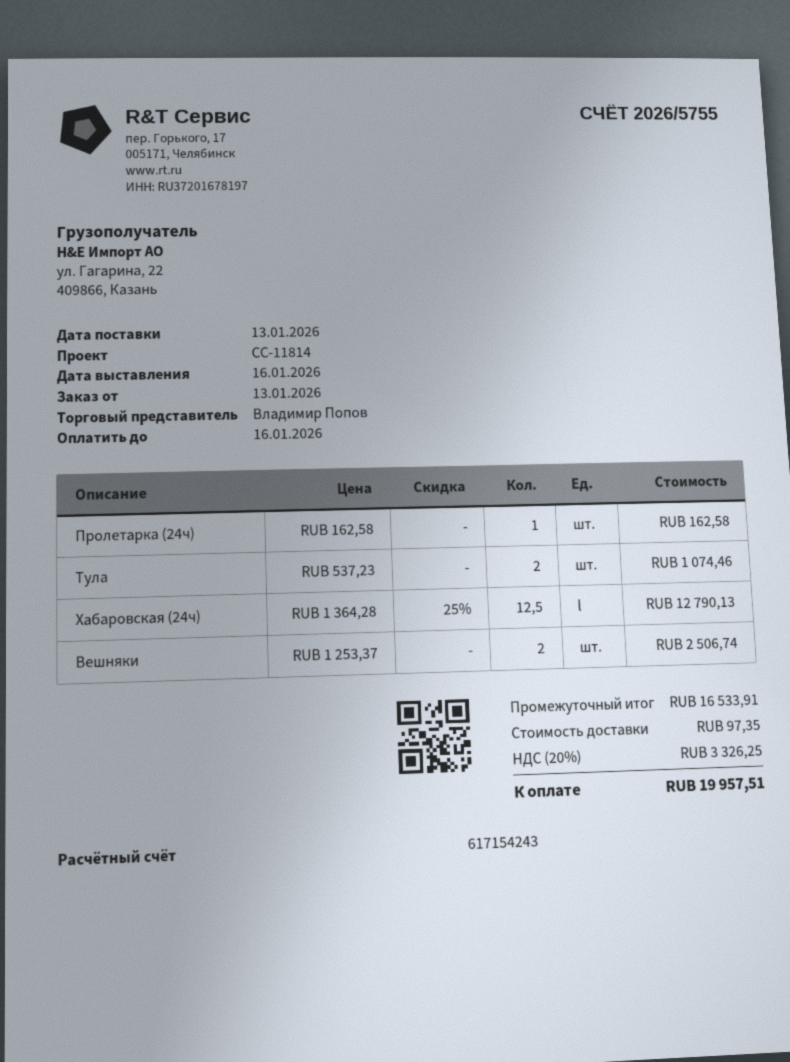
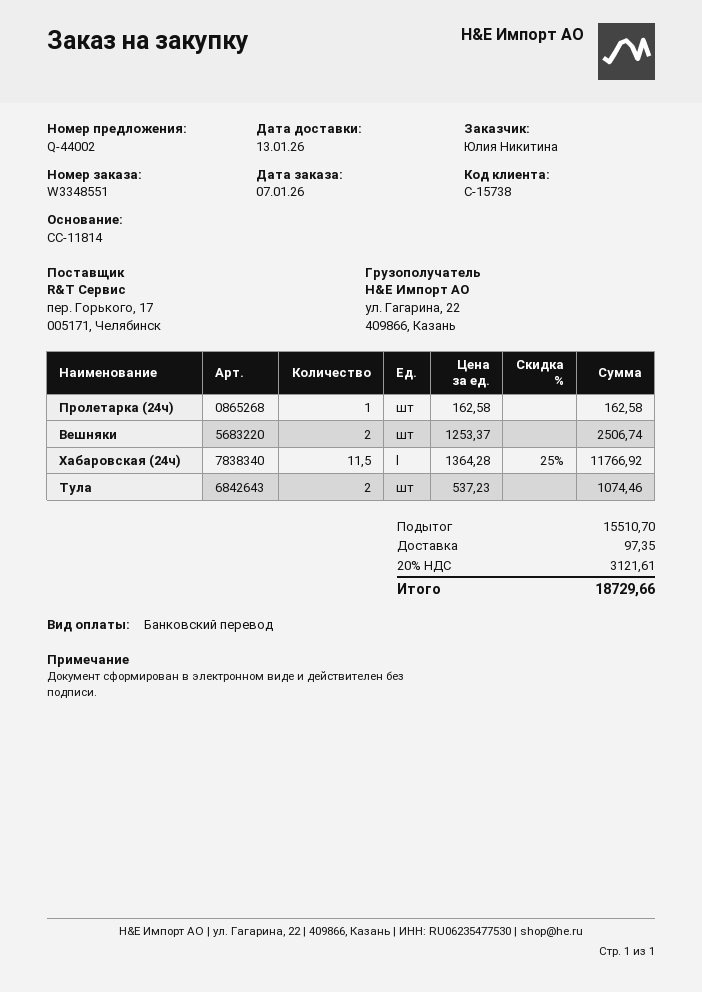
order date: 2026-01-13 -> 2026-01-07
Хабаровская (24ч): 12.5 x 1364.28 - 25% = 12790.13 -> 11.5 x 1364.28 - 25% = 11766.92
subtotal: 16533.91 -> 15510.70
tax: 20% = 3326.25 -> 20% = 3121.61
total: 19957.51 -> 18729.66

